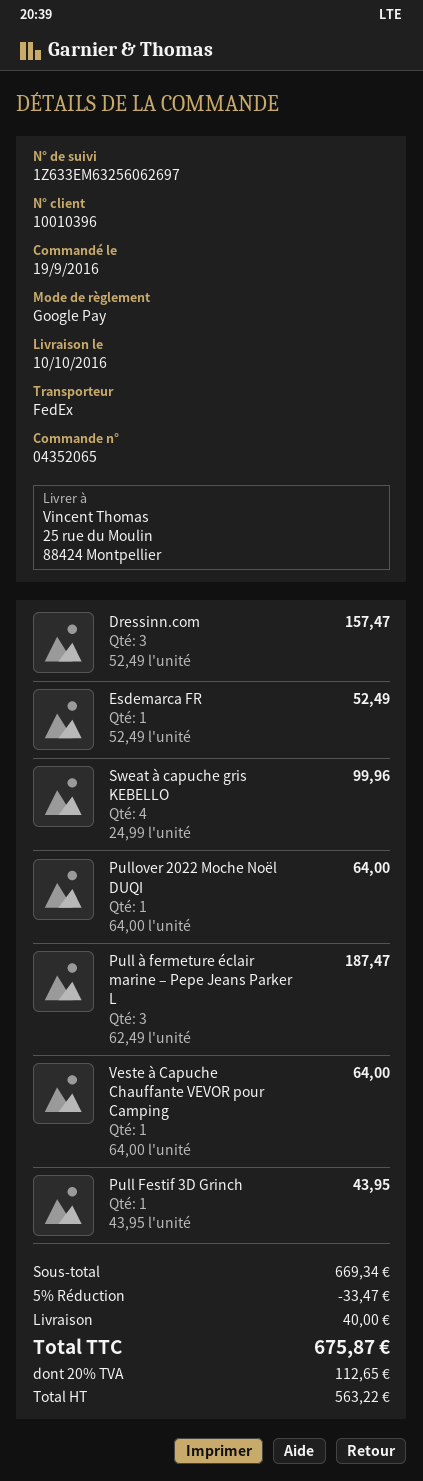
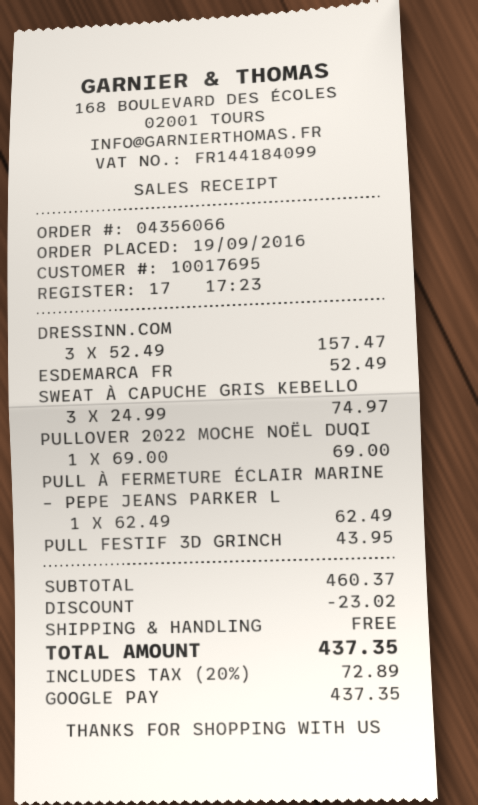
order number: 04352065 -> 04356066
customer number: 10010396 -> 10017695
Sweat à capuche gris KEBELLO: 4 x 24.99 = 99.96 -> 3 x 24.99 = 74.97
Pullover 2022 Moche Noël DUQI: 1 x 64.00 = 64.00 -> 1 x 69.00 = 69.00
Pull à fermeture éclair marine – Pepe Jeans Parker L: 3 x 62.49 = 187.47 -> 1 x 62.49 = 62.49
Veste à Capuche Chauffante VEVOR pour Camping: 1 x 64.00 = 64.00 -> none
subtotal: 669.34 -> 460.37
discount: 33.47 -> 23.02
shipping: 40.00 -> 0.00
tax: 20% = 112.65 -> 20% = 72.89
total: 675.87 -> 437.35

